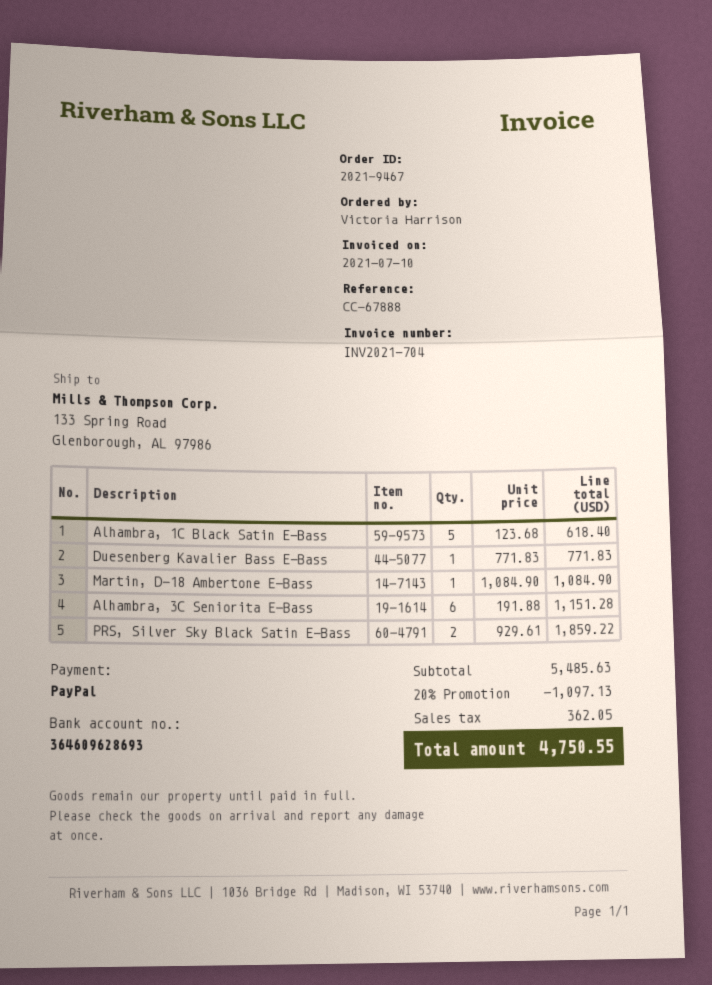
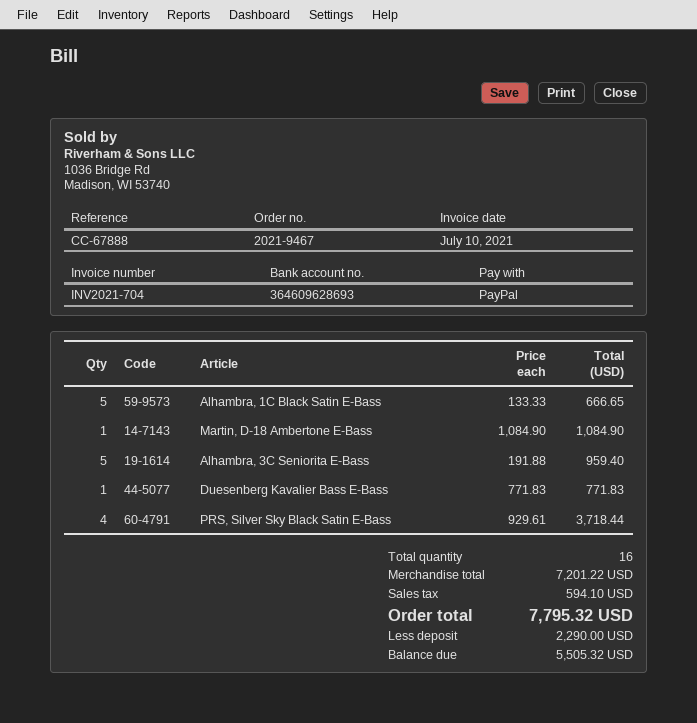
Alhambra, 1C Black Satin E-Bass: 5 x 123.68 = 618.40 -> 5 x 133.33 = 666.65
Alhambra, 3C Seniorita E-Bass: 6 x 191.88 = 1151.28 -> 5 x 191.88 = 959.40
PRS, Silver Sky Black Satin E-Bass: 2 x 929.61 = 1859.22 -> 4 x 929.61 = 3718.44
subtotal: 5485.63 -> 7201.22
discount: 20% = 1097.13 -> none
tax: 362.05 -> 594.10
total: 4750.55 -> 7795.32

